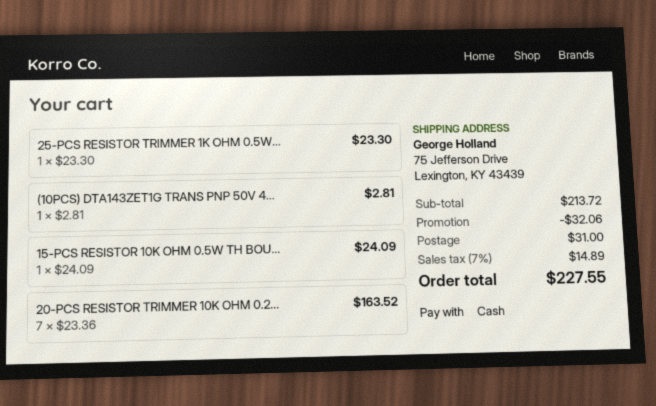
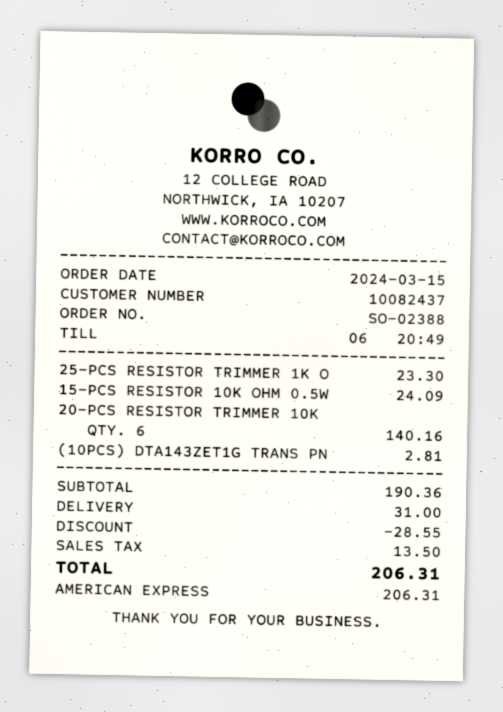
payment method: cash -> American Express
20-PCS RESISTOR TRIMMER 10K OHM 0.2...: 7 for 163.52 -> 6 for 140.16
subtotal: 213.72 -> 190.36
discount: 32.06 -> 28.55
tax: 14.89 -> 13.50
total: 227.55 -> 206.31

